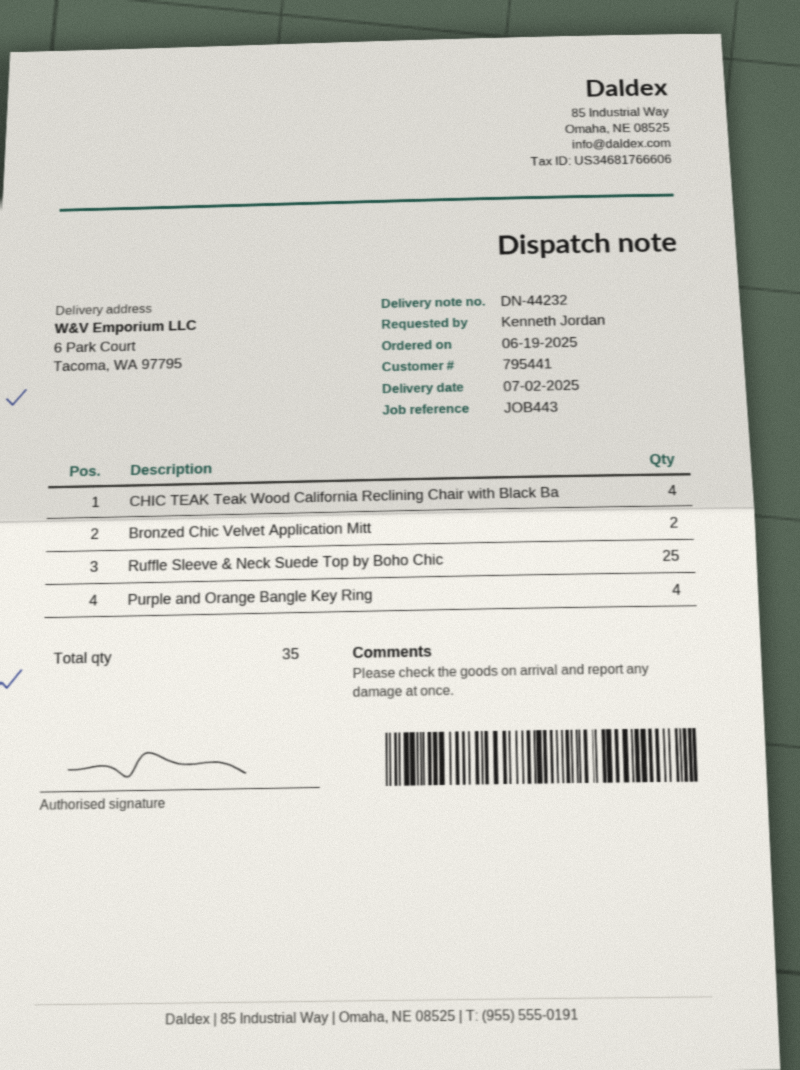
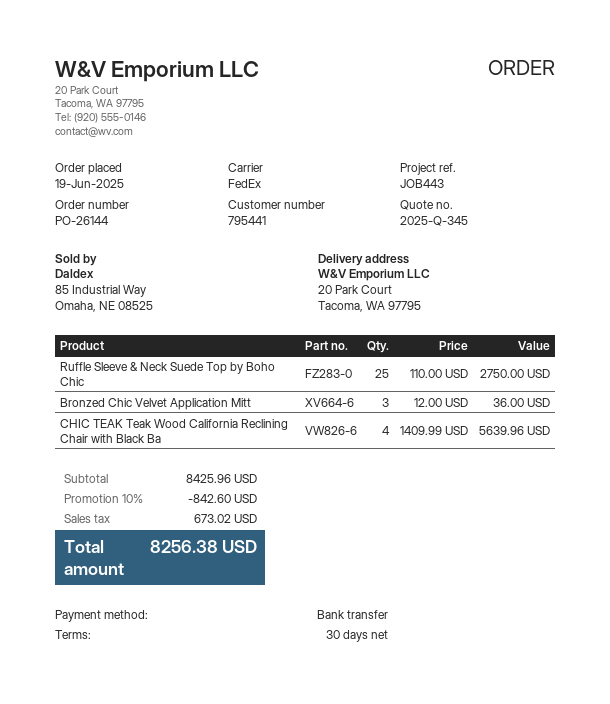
ship to: 6 Park Court, Tacoma, WA 97795 -> 20 Park Court, Tacoma, WA 97795
Bronzed Chic Velvet Application Mitt: 2 -> 3
Purple and Orange Bangle Key Ring: 4 -> none

